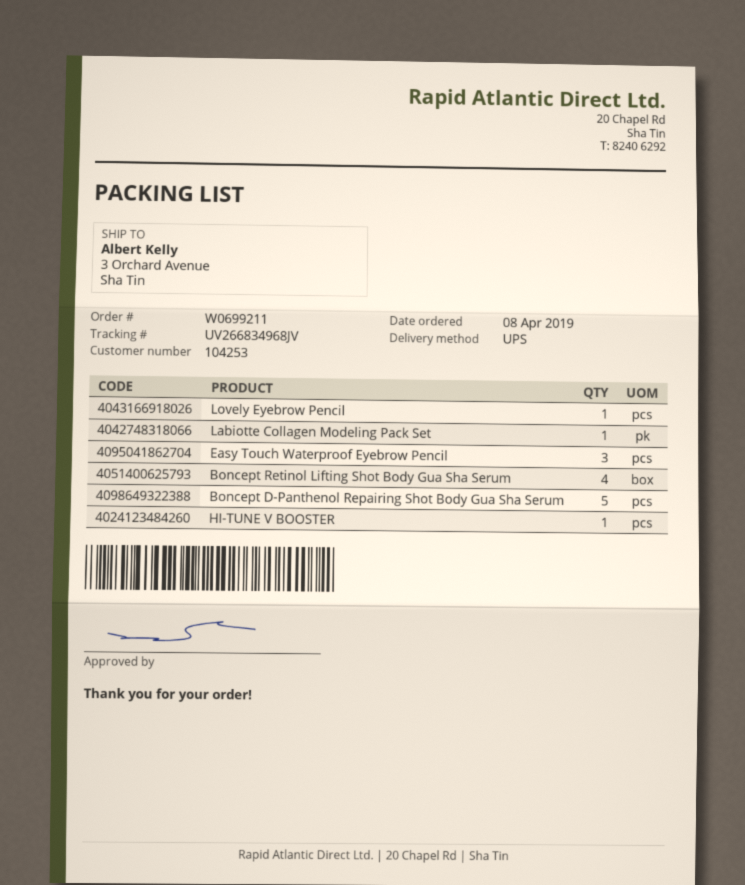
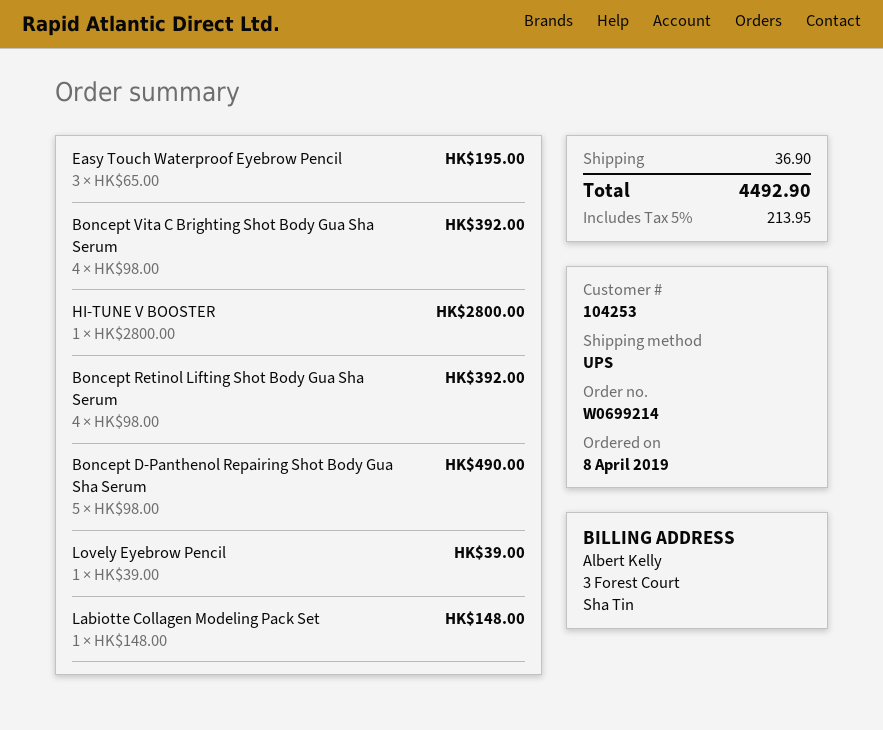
order number: W0699211 -> W0699214
Boncept Vita C Brighting Shot Body Gua Sha Serum: none -> 4

